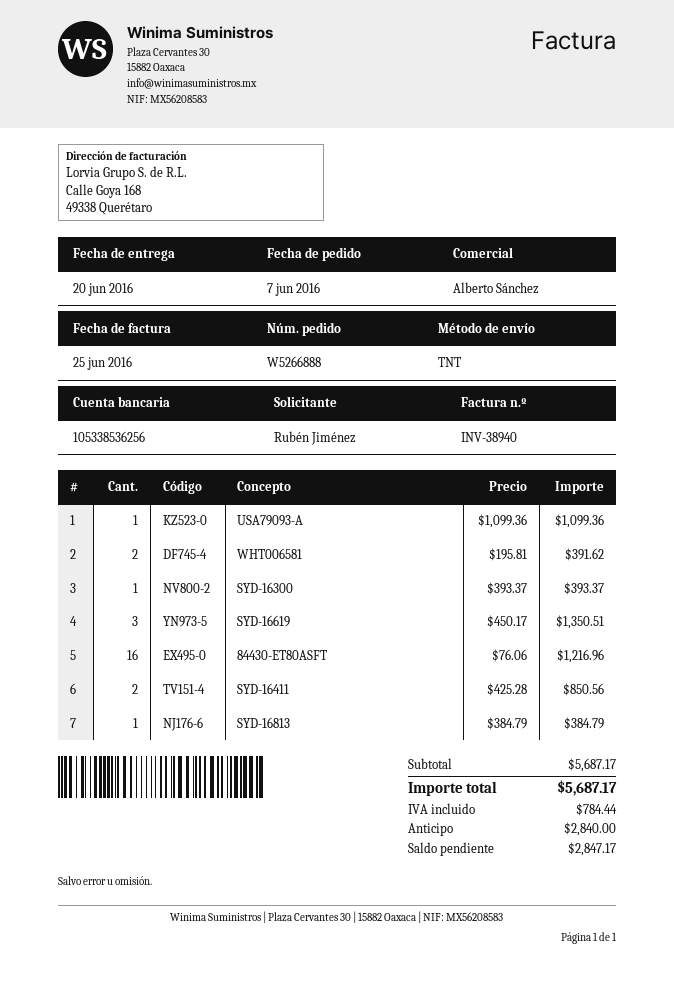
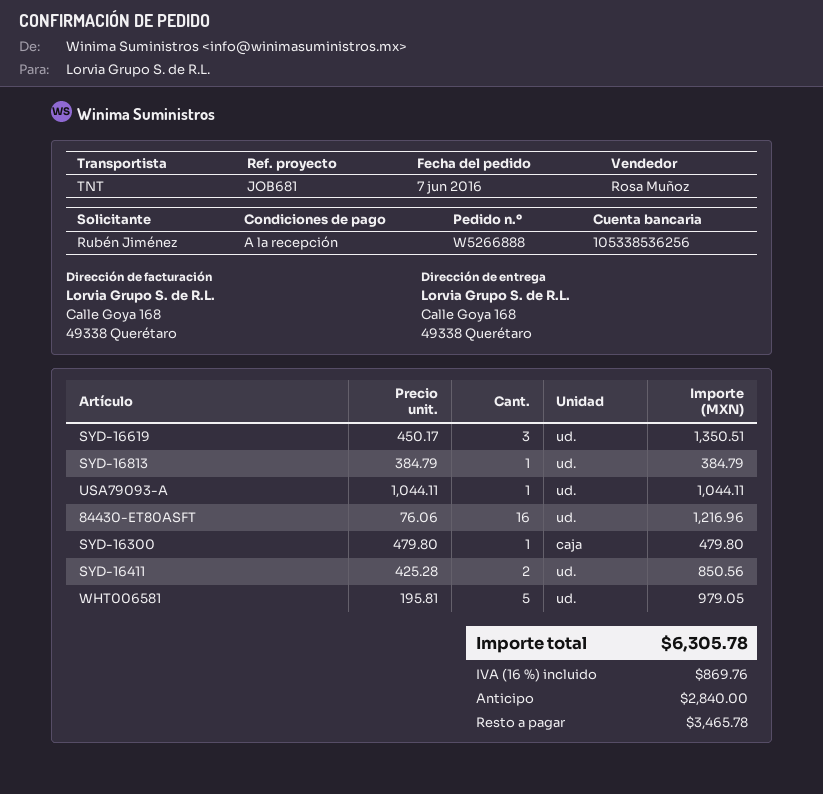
sales rep: Alberto Sánchez -> Rosa Muñoz
USA79093-A: 1 x 1099.36 = 1099.36 -> 1 x 1044.11 = 1044.11
WHT006581: 2 x 195.81 = 391.62 -> 5 x 195.81 = 979.05
SYD-16300: 1 x 393.37 = 393.37 -> 1 x 479.80 = 479.80
tax: 784.44 -> 869.76
total: 5687.17 -> 6305.78
balance: 2847.17 -> 3465.78

